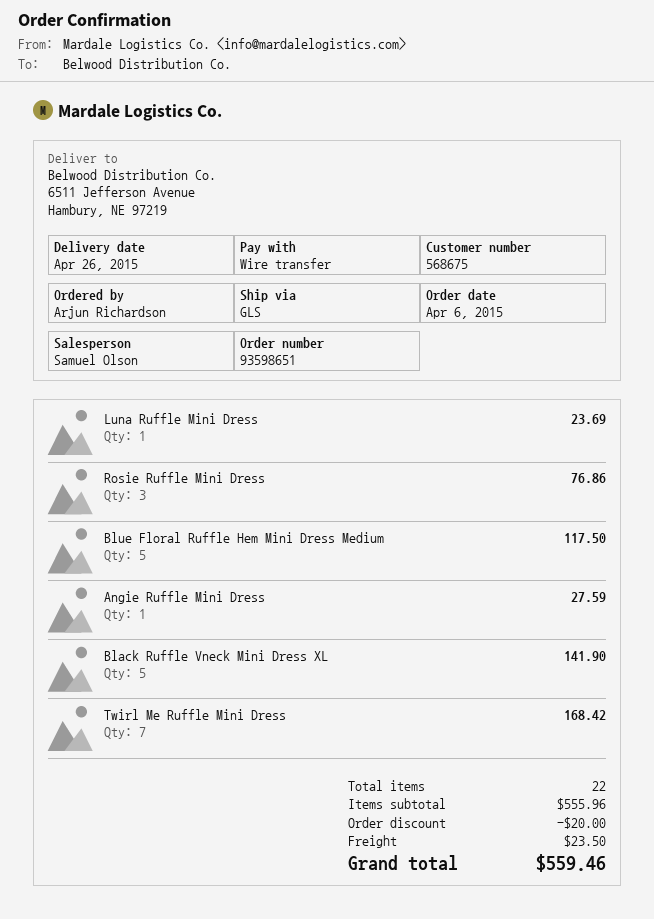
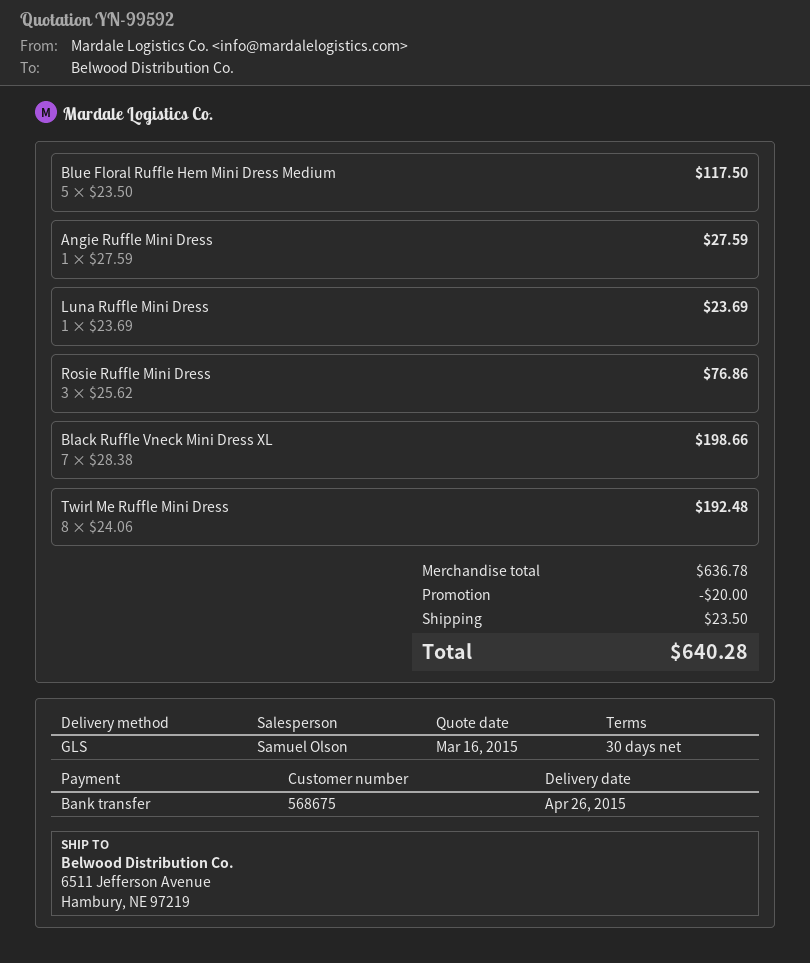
Black Ruffle Vneck Mini Dress XL: 5 for 141.90 -> 7 for 198.66
Twirl Me Ruffle Mini Dress: 7 for 168.42 -> 8 for 192.48
subtotal: 555.96 -> 636.78
total: 559.46 -> 640.28

